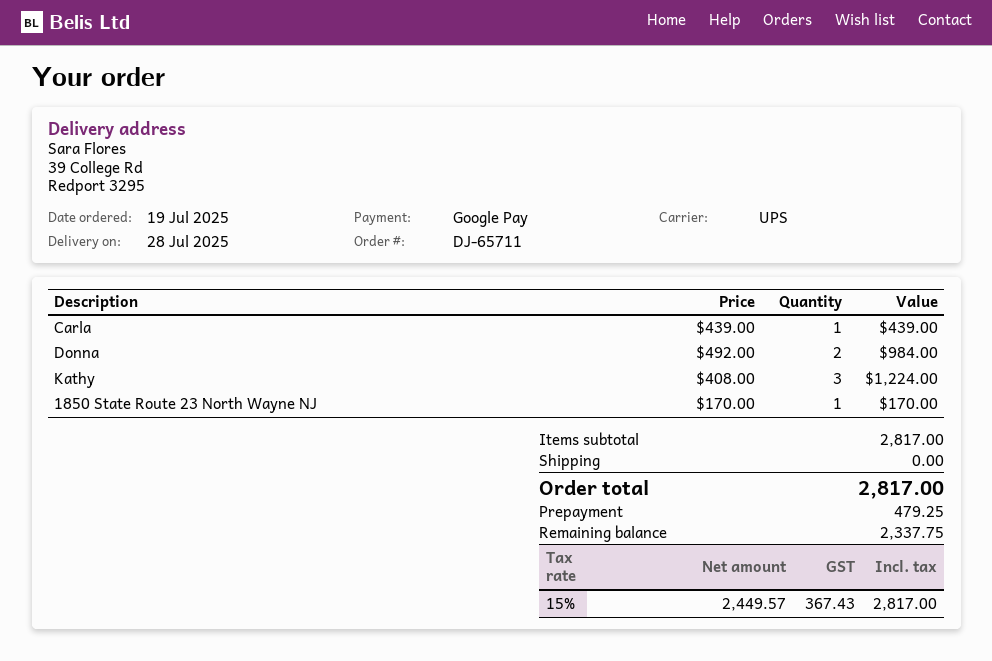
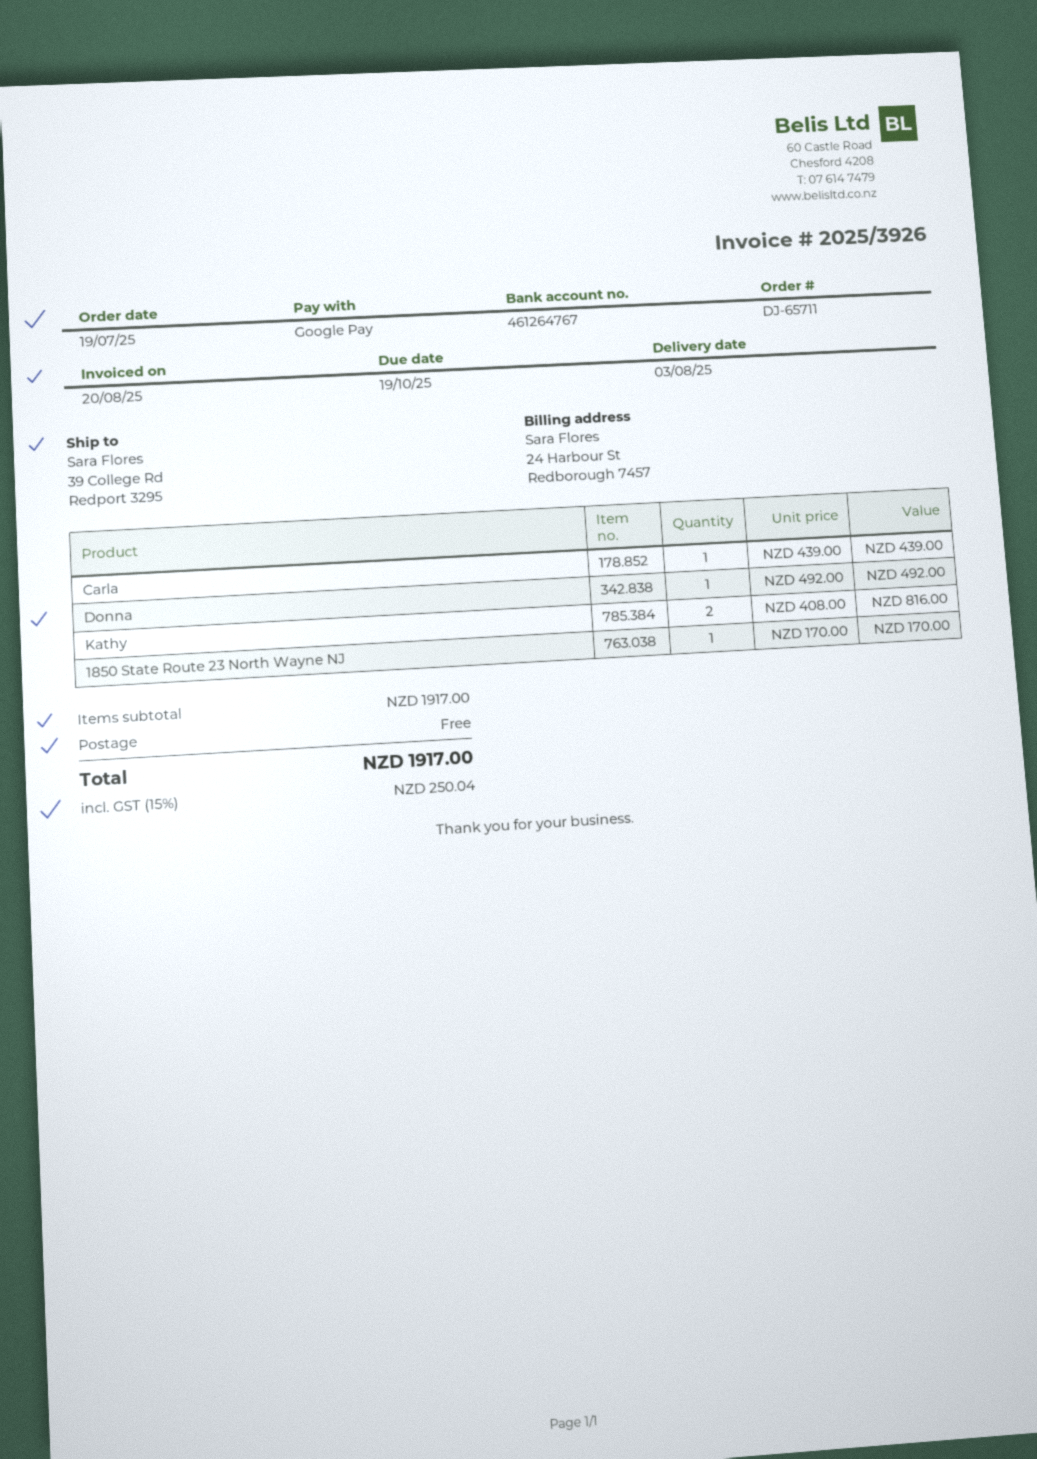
delivery date: 2025-07-28 -> 2025-08-03
Donna: 2 x 492.00 = 984.00 -> 1 x 492.00 = 492.00
Kathy: 3 x 408.00 = 1224.00 -> 2 x 408.00 = 816.00
subtotal: 2817.00 -> 1917.00
tax: 15% = 367.43 -> 15% = 250.04
total: 2817.00 -> 1917.00

